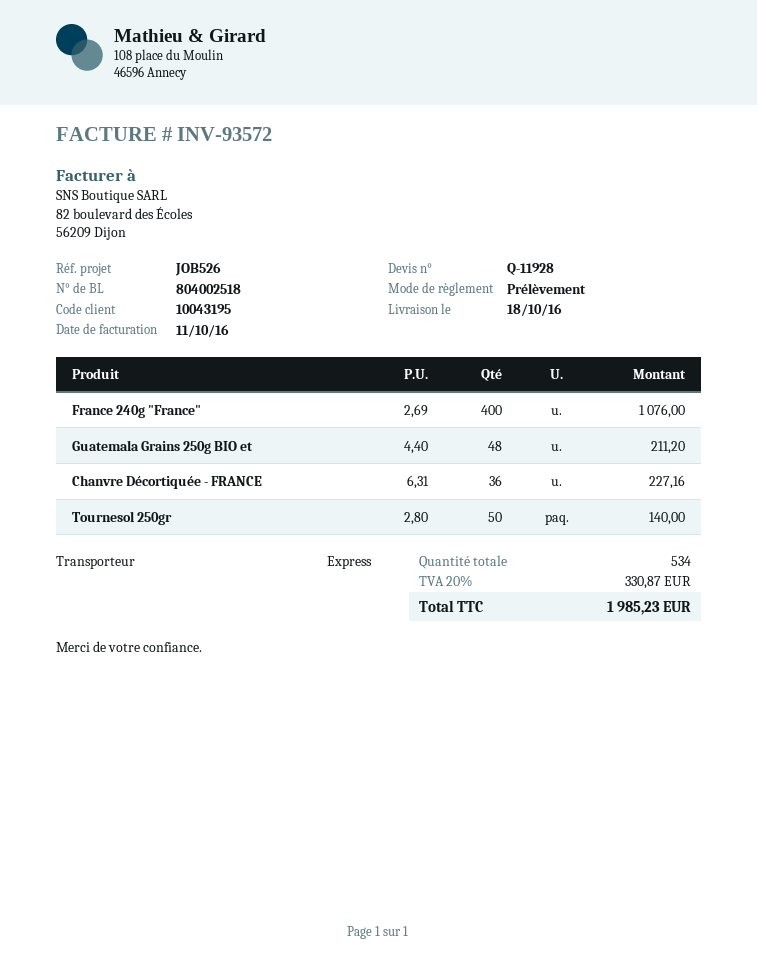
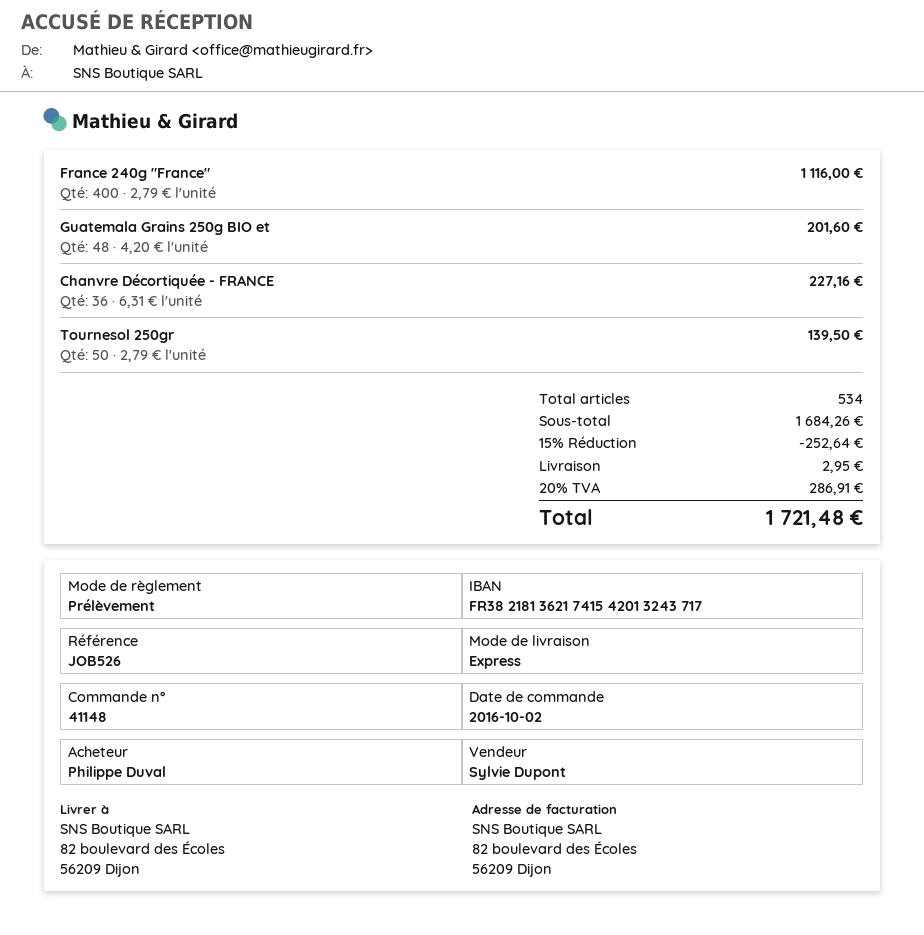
France 240g "France": 400 x 2.69 = 1076.00 -> 400 x 2.79 = 1116.00
Guatemala Grains 250g BIO et: 48 x 4.40 = 211.20 -> 48 x 4.20 = 201.60
Tournesol 250gr: 50 x 2.80 = 140.00 -> 50 x 2.79 = 139.50
discount: none -> 15% = 252.64
shipping: none -> 2.95
tax: 20% = 330.87 -> 20% = 286.91
total: 1985.23 -> 1721.48

